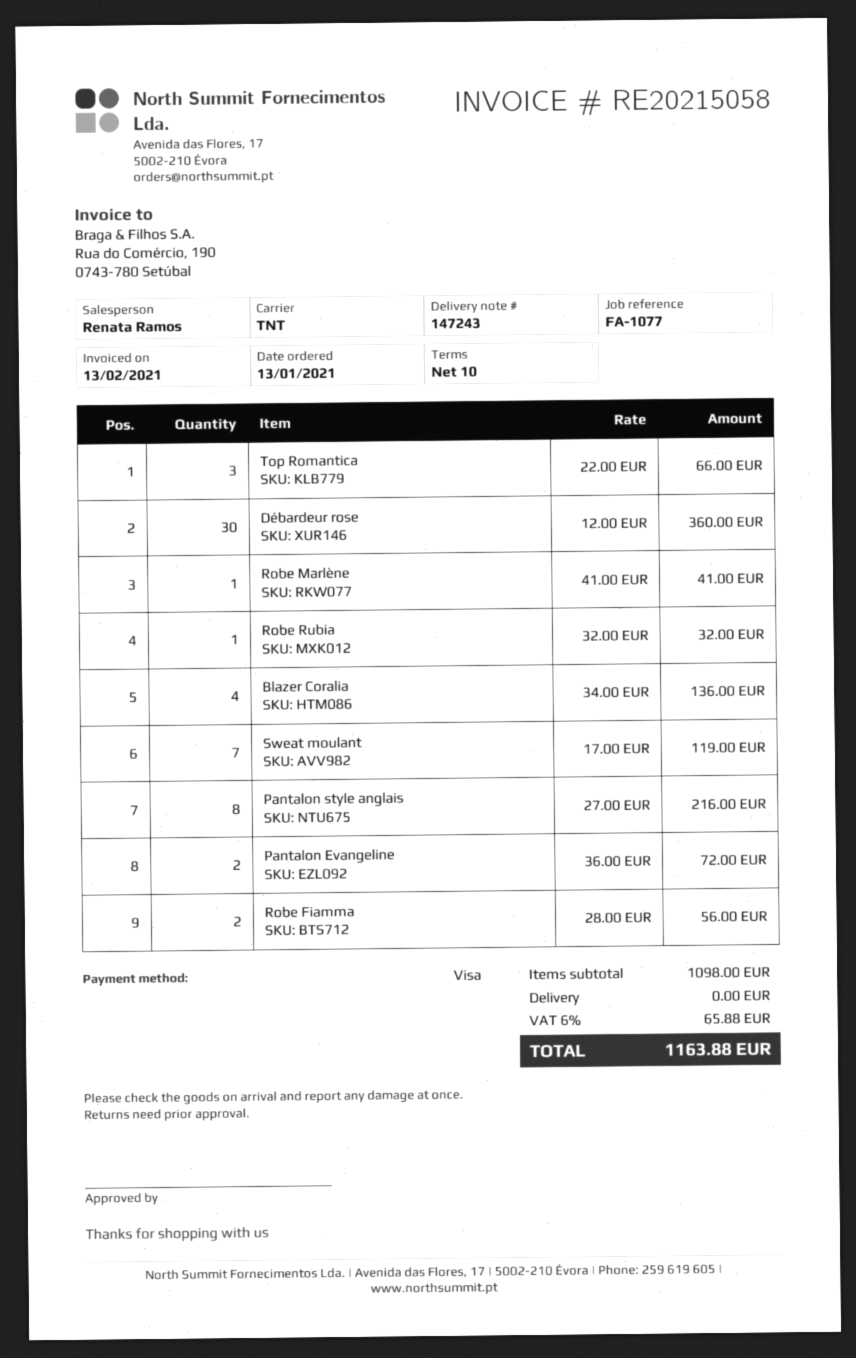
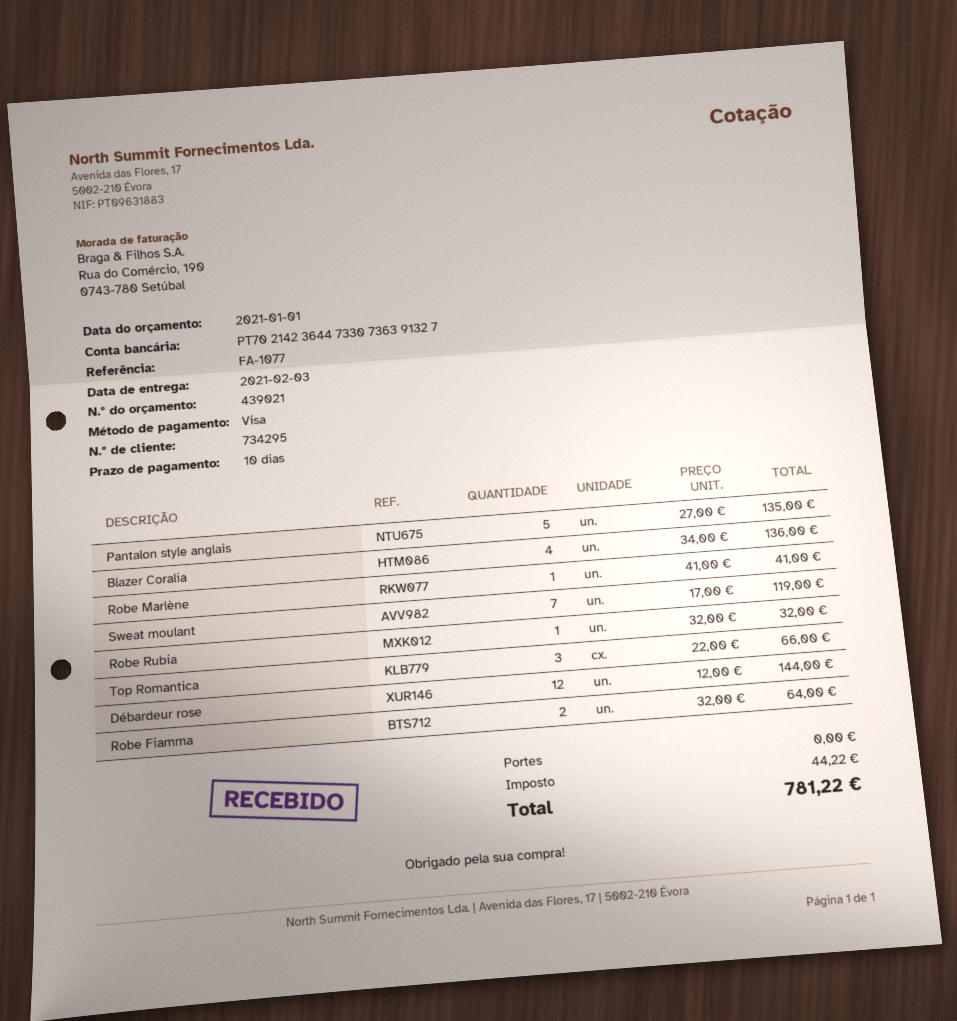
Débardeur rose: 30 x 12.00 = 360.00 -> 12 x 12.00 = 144.00
Pantalon style anglais: 8 x 27.00 = 216.00 -> 5 x 27.00 = 135.00
Pantalon Evangeline: 2 x 36.00 = 72.00 -> none
Robe Fiamma: 2 x 28.00 = 56.00 -> 2 x 32.00 = 64.00
tax: 65.88 -> 44.22
total: 1163.88 -> 781.22

